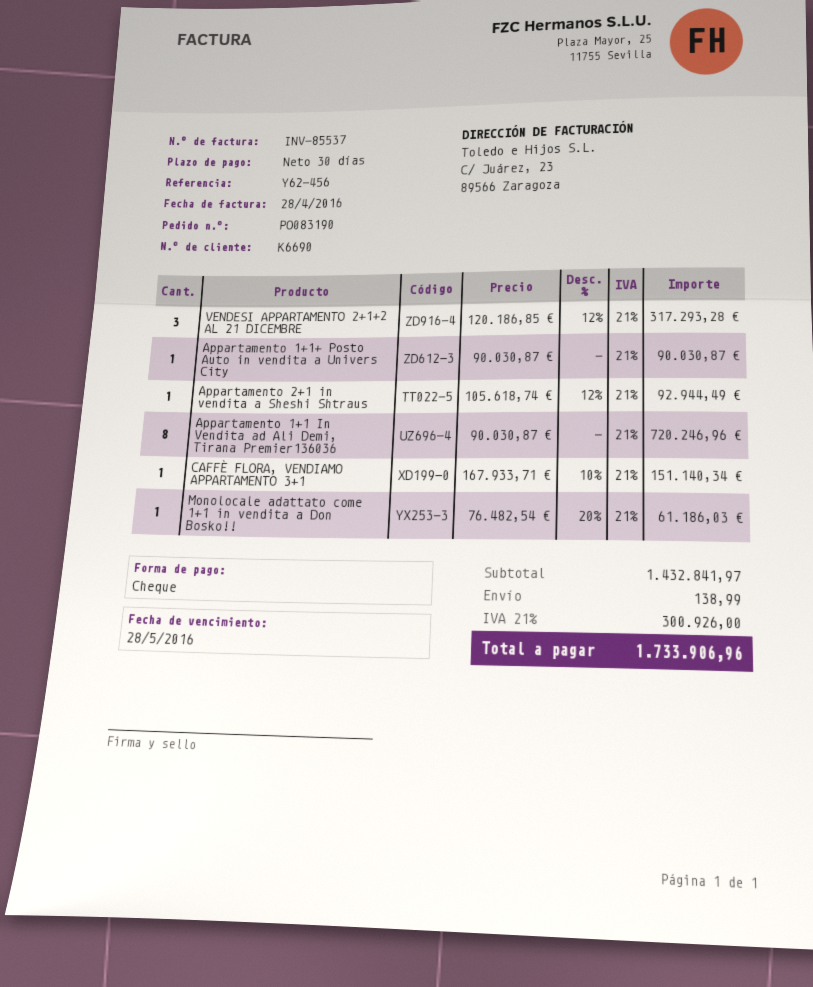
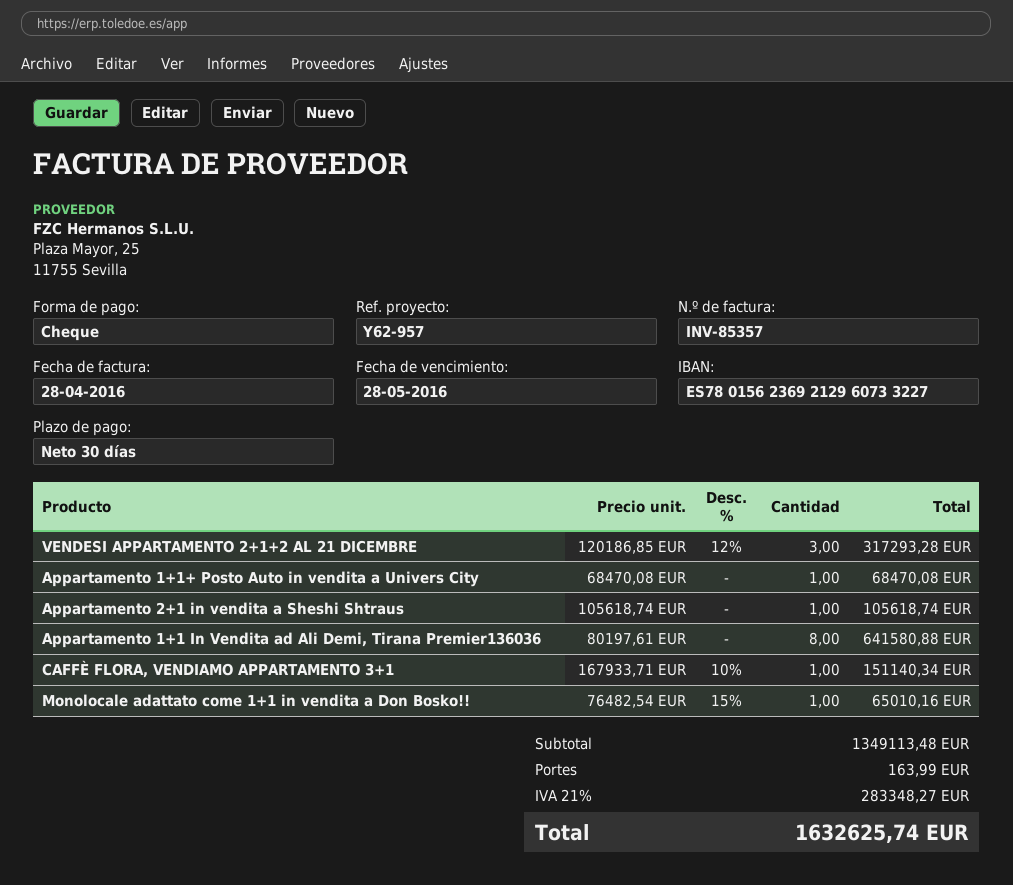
invoice number: INV-85537 -> INV-85357
reference: Y62-456 -> Y62-957
Appartamento 1+1+ Posto Auto in vendita a Univers City: 1 x 90030.87 = 90030.87 -> 1 x 68470.08 = 68470.08
Appartamento 2+1 in vendita a Sheshi Shtraus: 1 x 105618.74 - 12% = 92944.49 -> 1 x 105618.74 = 105618.74
Appartamento 1+1 In Vendita ad Ali Demi, Tirana Premier136036: 8 x 90030.87 = 720246.96 -> 8 x 80197.61 = 641580.88
Monolocale adattato come 1+1 in vendita a Don Bosko!!: 1 x 76482.54 - 20% = 61186.03 -> 1 x 76482.54 - 15% = 65010.16
subtotal: 1432841.97 -> 1349113.48
shipping: 138.99 -> 163.99
tax: 21% = 300926.00 -> 21% = 283348.27
total: 1733906.96 -> 1632625.74

